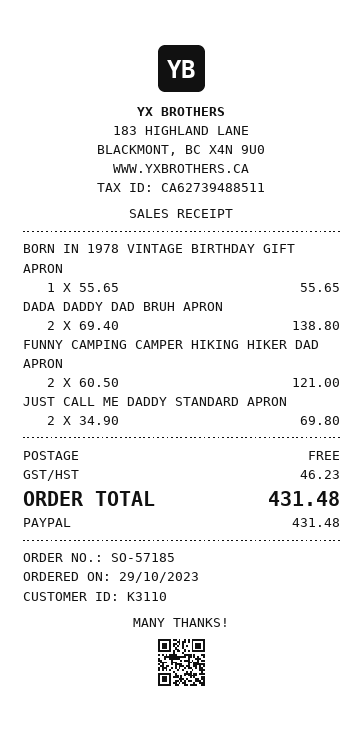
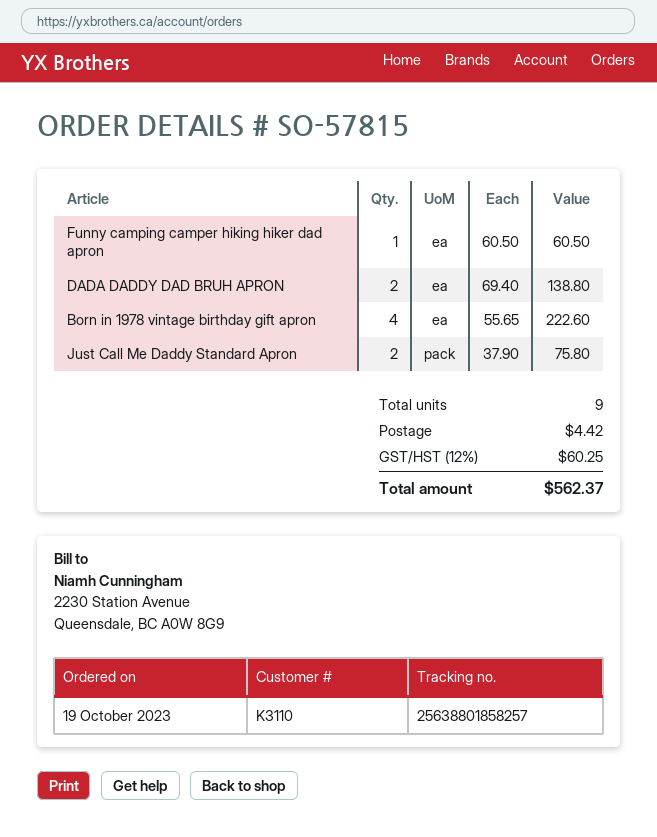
order number: SO-57185 -> SO-57815
order date: 2023-10-29 -> 2023-10-19
BORN IN 1978 VINTAGE BIRTHDAY GIFT APRON: 1 x 55.65 = 55.65 -> 4 x 55.65 = 222.60
FUNNY CAMPING CAMPER HIKING HIKER DAD APRON: 2 x 60.50 = 121.00 -> 1 x 60.50 = 60.50
JUST CALL ME DADDY STANDARD APRON: 2 x 34.90 = 69.80 -> 2 x 37.90 = 75.80
shipping: 0.00 -> 4.42
tax: 46.23 -> 60.25
total: 431.48 -> 562.37

